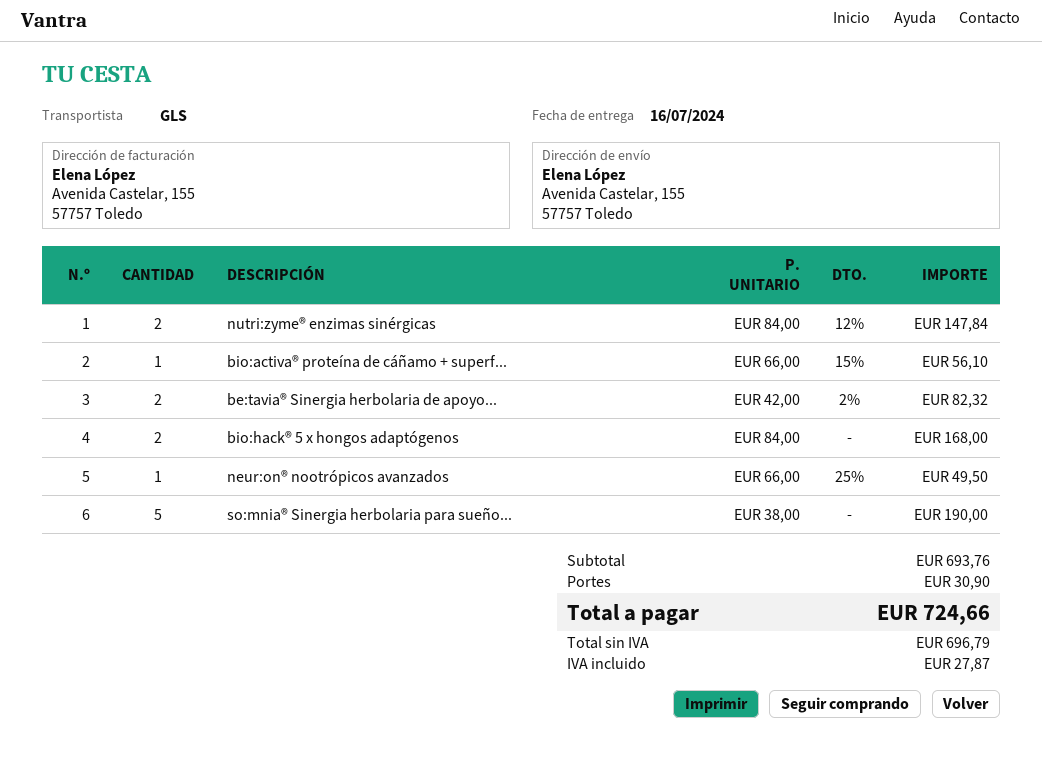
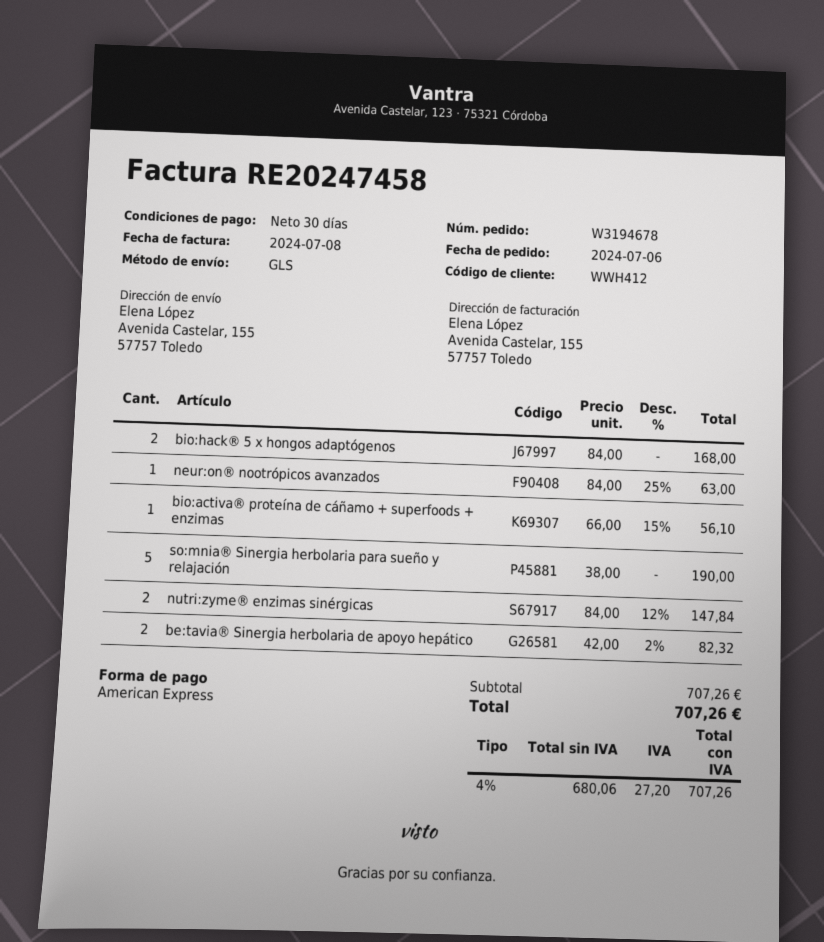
neur:on® nootrópicos avanzados: 1 x 66.00 - 25% = 49.50 -> 1 x 84.00 - 25% = 63.00
subtotal: 693.76 -> 707.26
shipping: 30.90 -> none
net: 696.79 -> 680.06
tax: 27.87 -> 27.20
total: 724.66 -> 707.26

